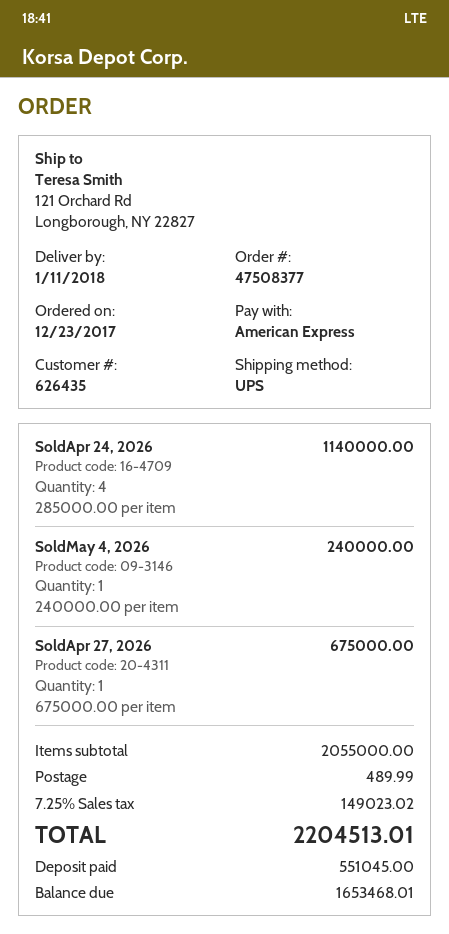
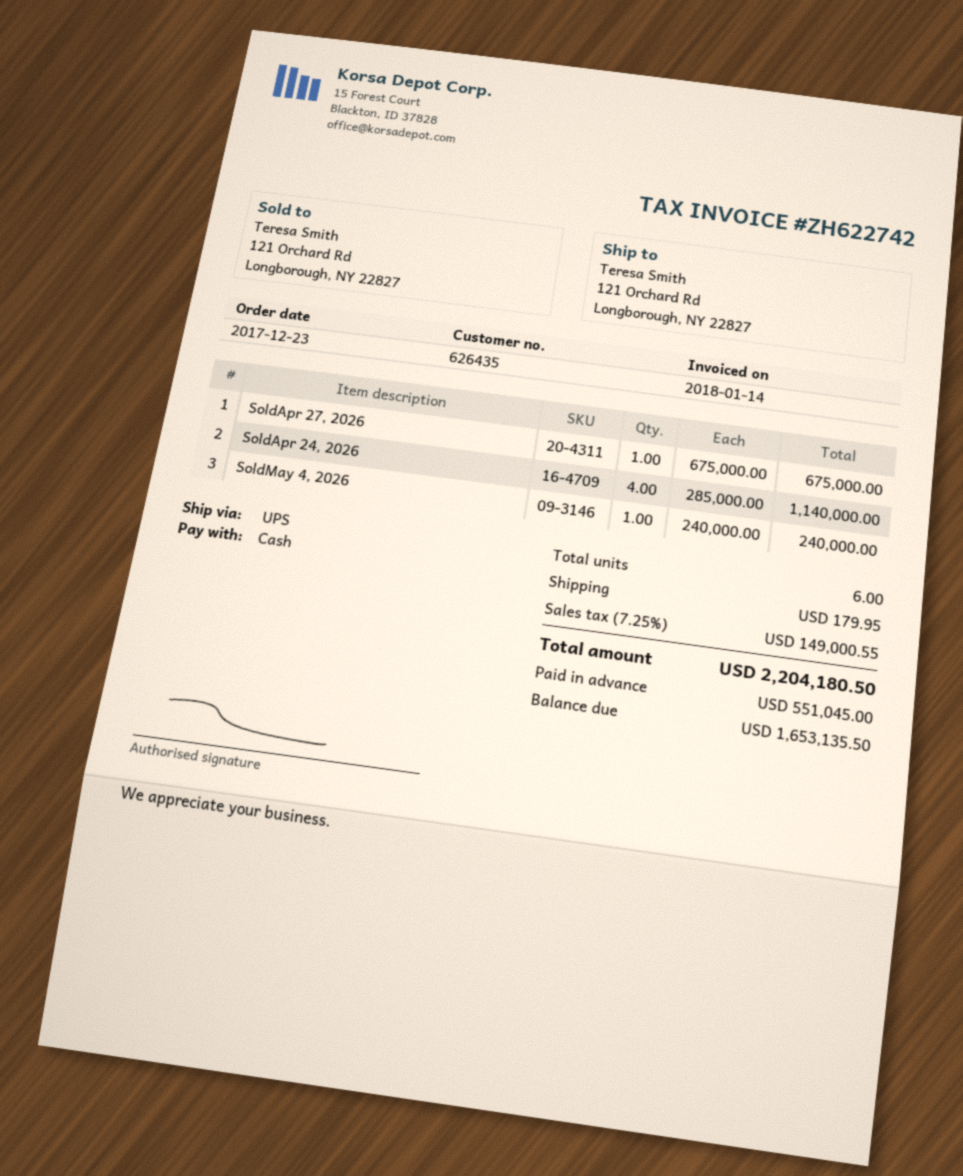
payment method: American Express -> cash
shipping: 489.99 -> 179.95
tax: 7.25% = 149023.02 -> 7.25% = 149000.55
total: 2204513.01 -> 2204180.50
balance: 1653468.01 -> 1653135.50

